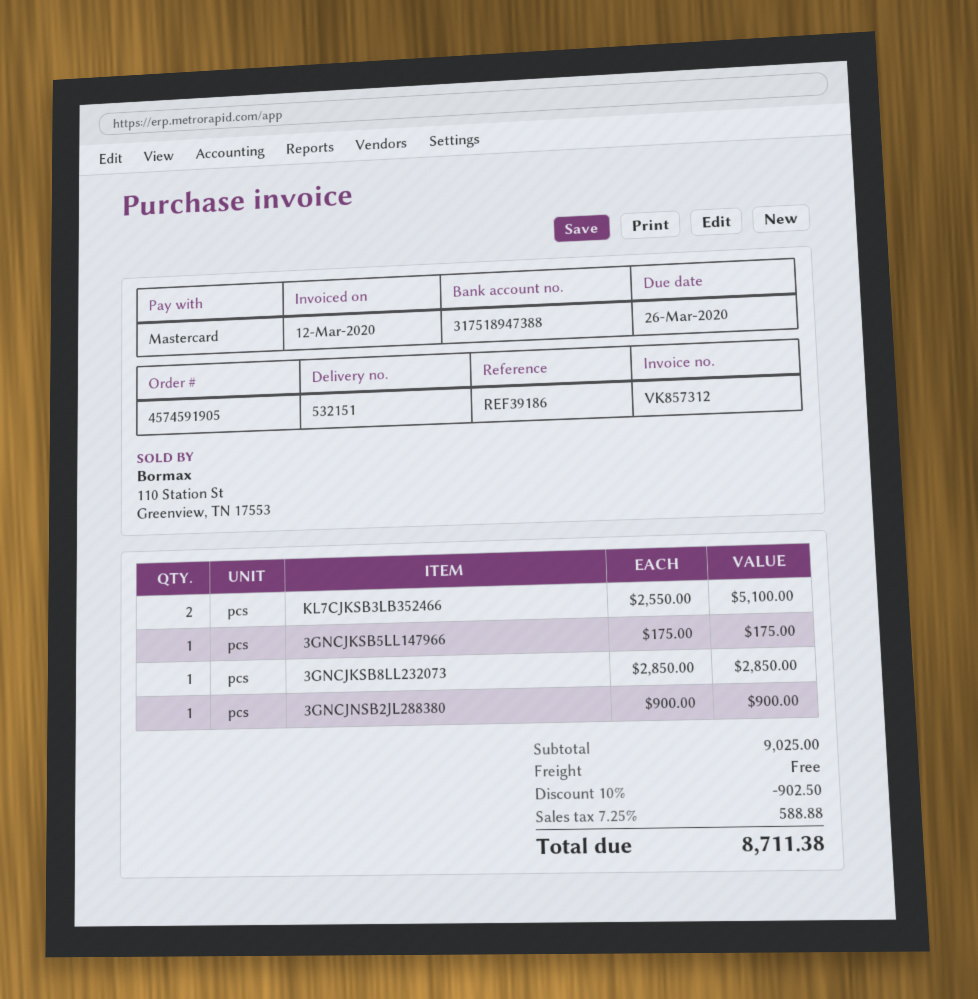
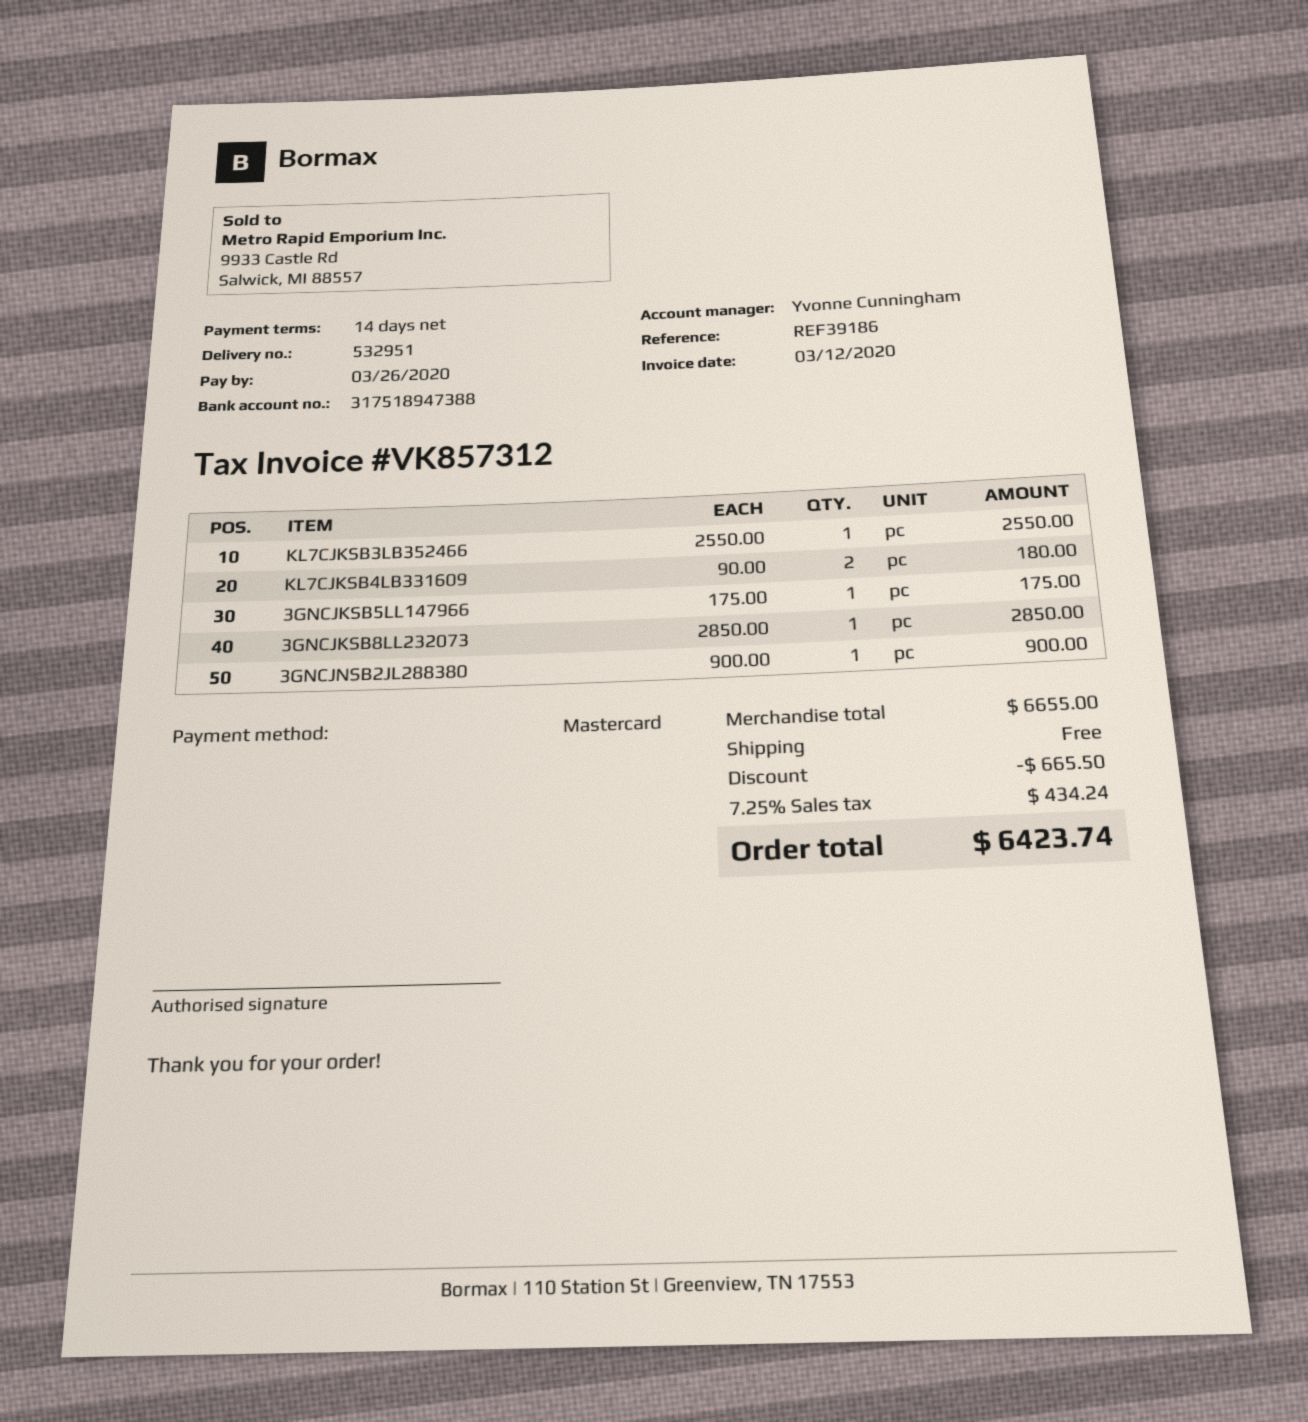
delivery note number: 532151 -> 532951
KL7CJKSB3LB352466: 2 x 2550.00 = 5100.00 -> 1 x 2550.00 = 2550.00
KL7CJKSB4LB331609: none -> 2 x 90.00 = 180.00
subtotal: 9025.00 -> 6655.00
discount: 902.50 -> 665.50
tax: 7.25% = 588.88 -> 7.25% = 434.24
total: 8711.38 -> 6423.74

